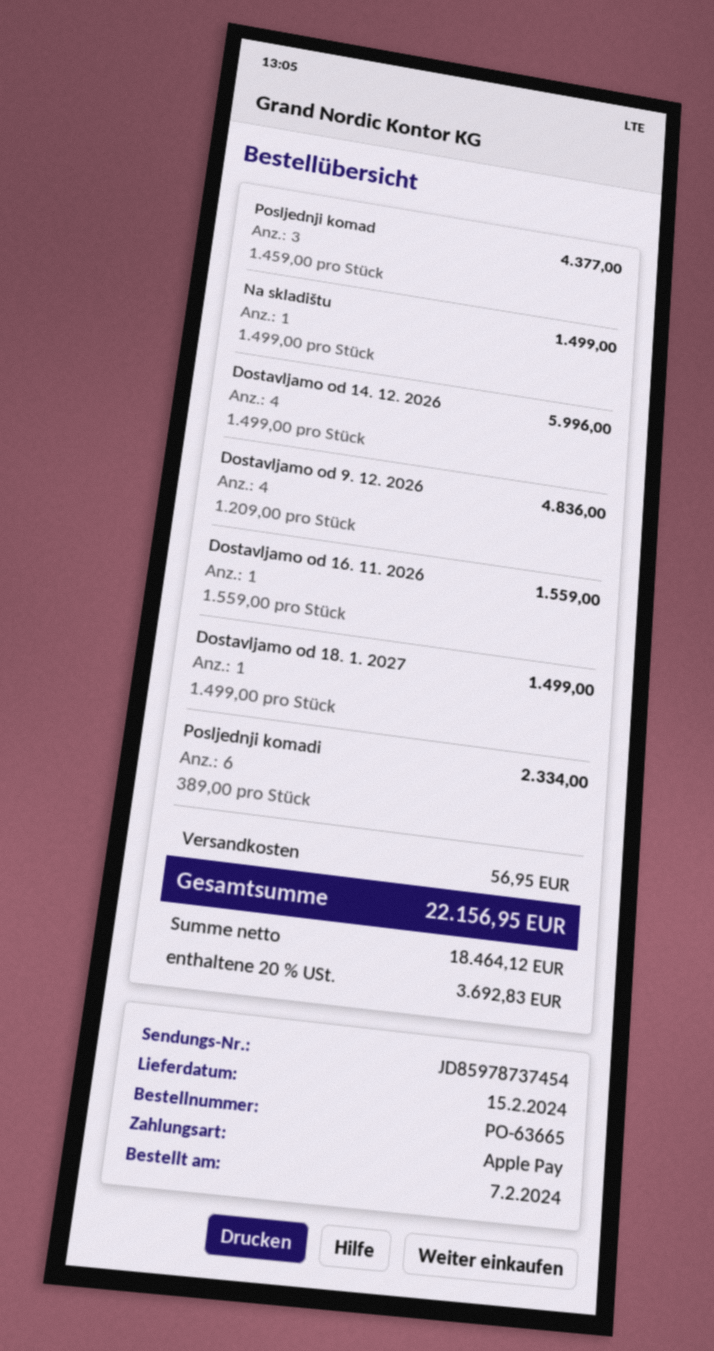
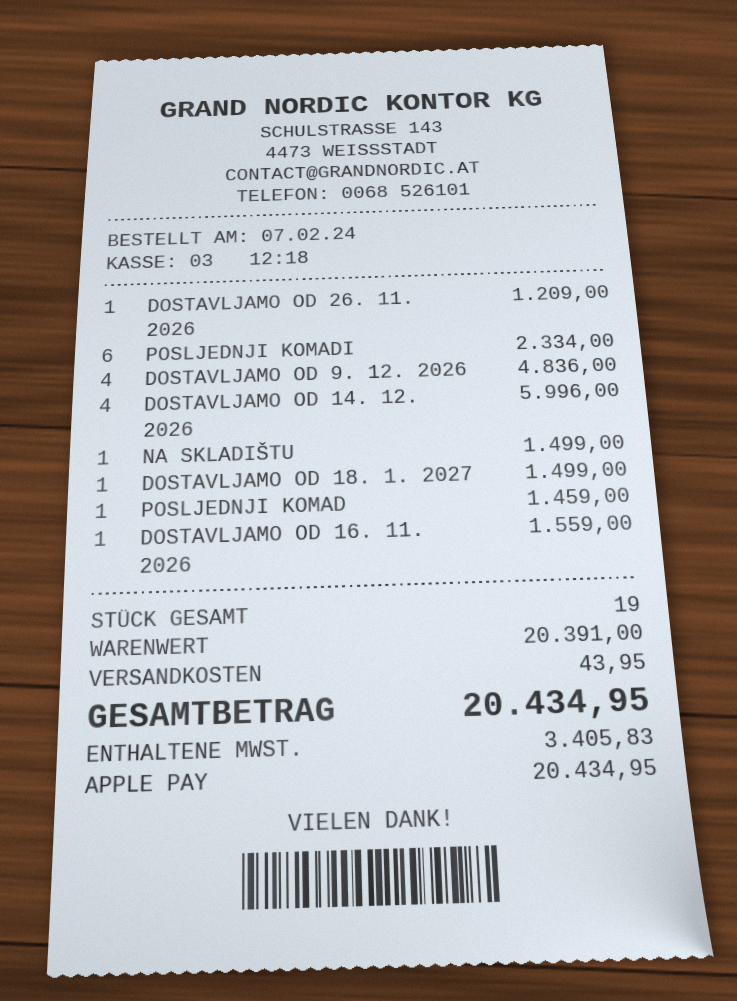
Posljednji komad: 3 for 4377.00 -> 1 for 1459.00
DOSTAVLJAMO OD 26. 11. 2026: none -> 1 for 1209.00
shipping: 56.95 -> 43.95
tax: 3692.83 -> 3405.83
total: 22156.95 -> 20434.95

